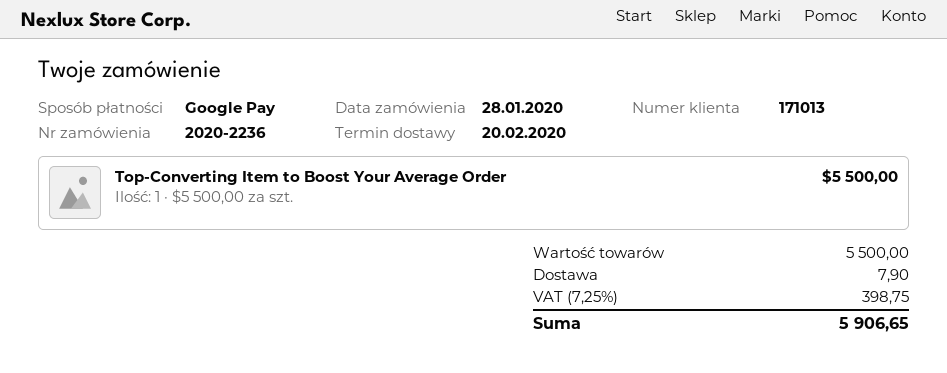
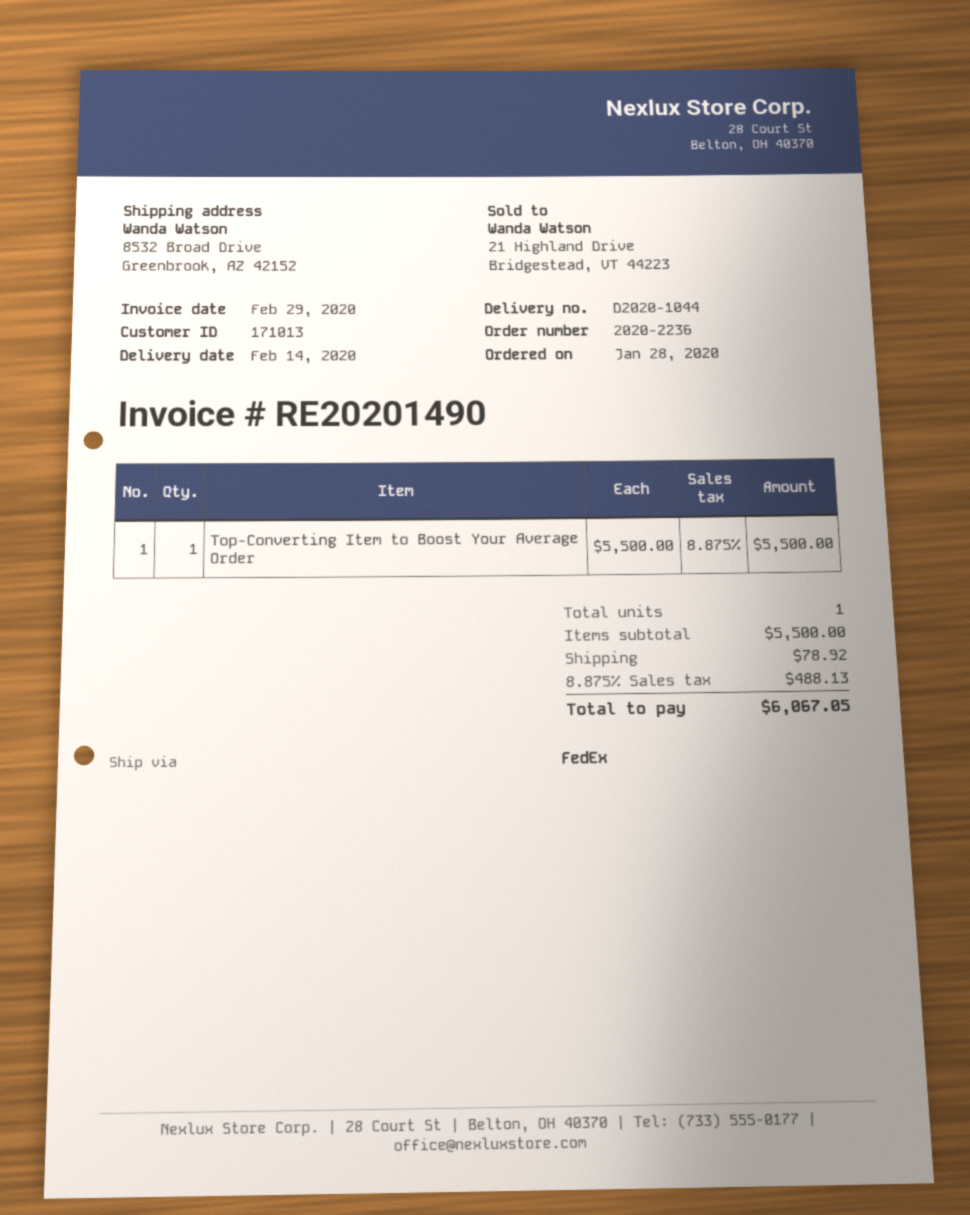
delivery date: 2020-02-20 -> 2020-02-14
shipping: 7.90 -> 78.92
tax: 7.25% = 398.75 -> 8.875% = 488.13
total: 5906.65 -> 6067.05

